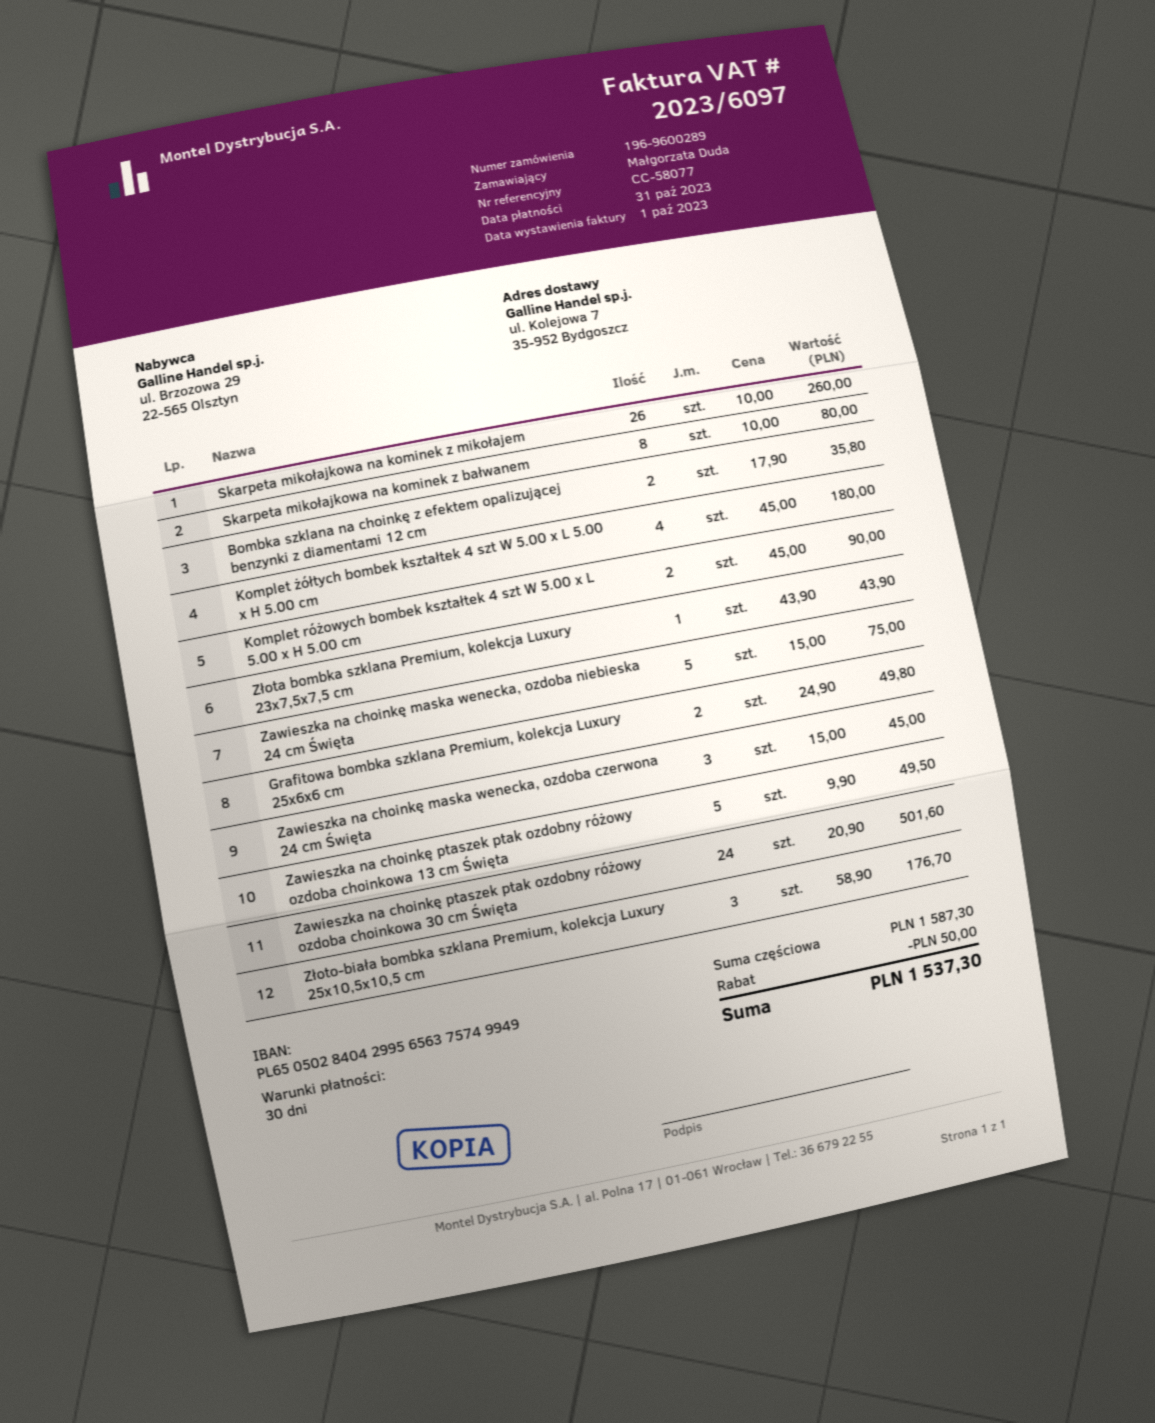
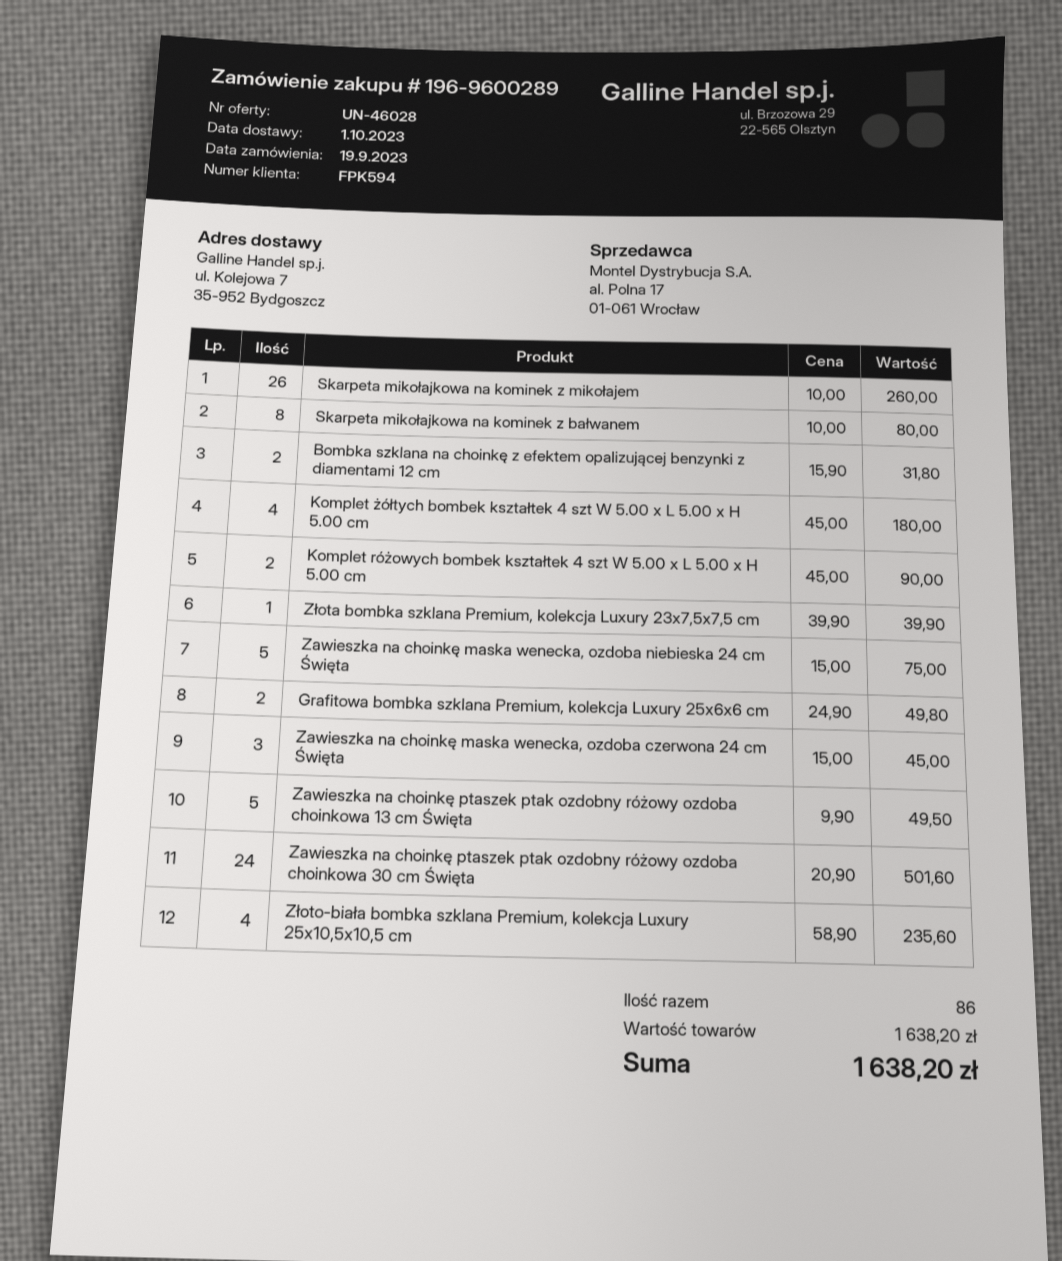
Bombka szklana na choinkę z efektem opalizującej benzynki z diamentami 12 cm: 2 x 17.90 = 35.80 -> 2 x 15.90 = 31.80
Złota bombka szklana Premium, kolekcja Luxury 23x7,5x7,5 cm: 1 x 43.90 = 43.90 -> 1 x 39.90 = 39.90
Złoto-biała bombka szklana Premium, kolekcja Luxury 25x10,5x10,5 cm: 3 x 58.90 = 176.70 -> 4 x 58.90 = 235.60
subtotal: 1587.30 -> 1638.20
discount: 50.00 -> none
total: 1537.30 -> 1638.20

